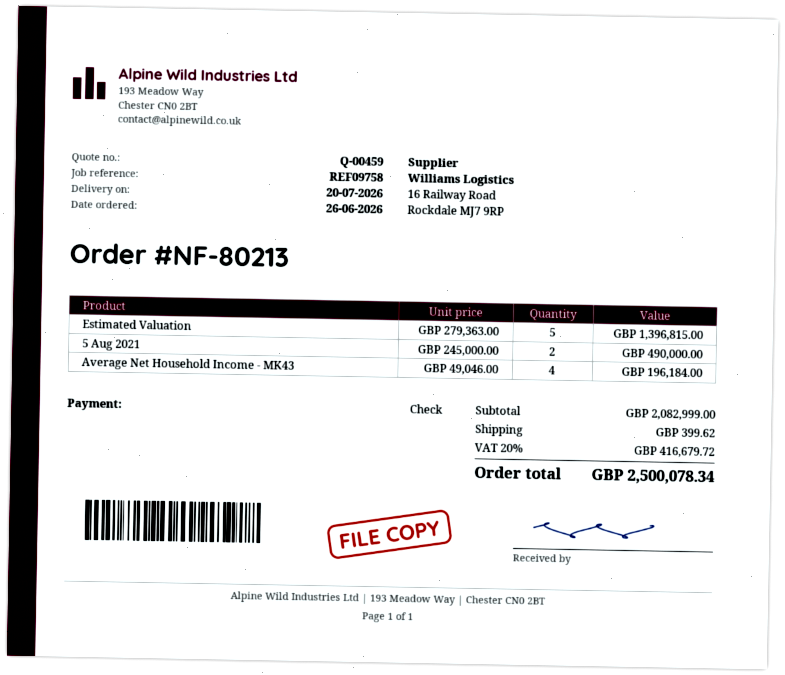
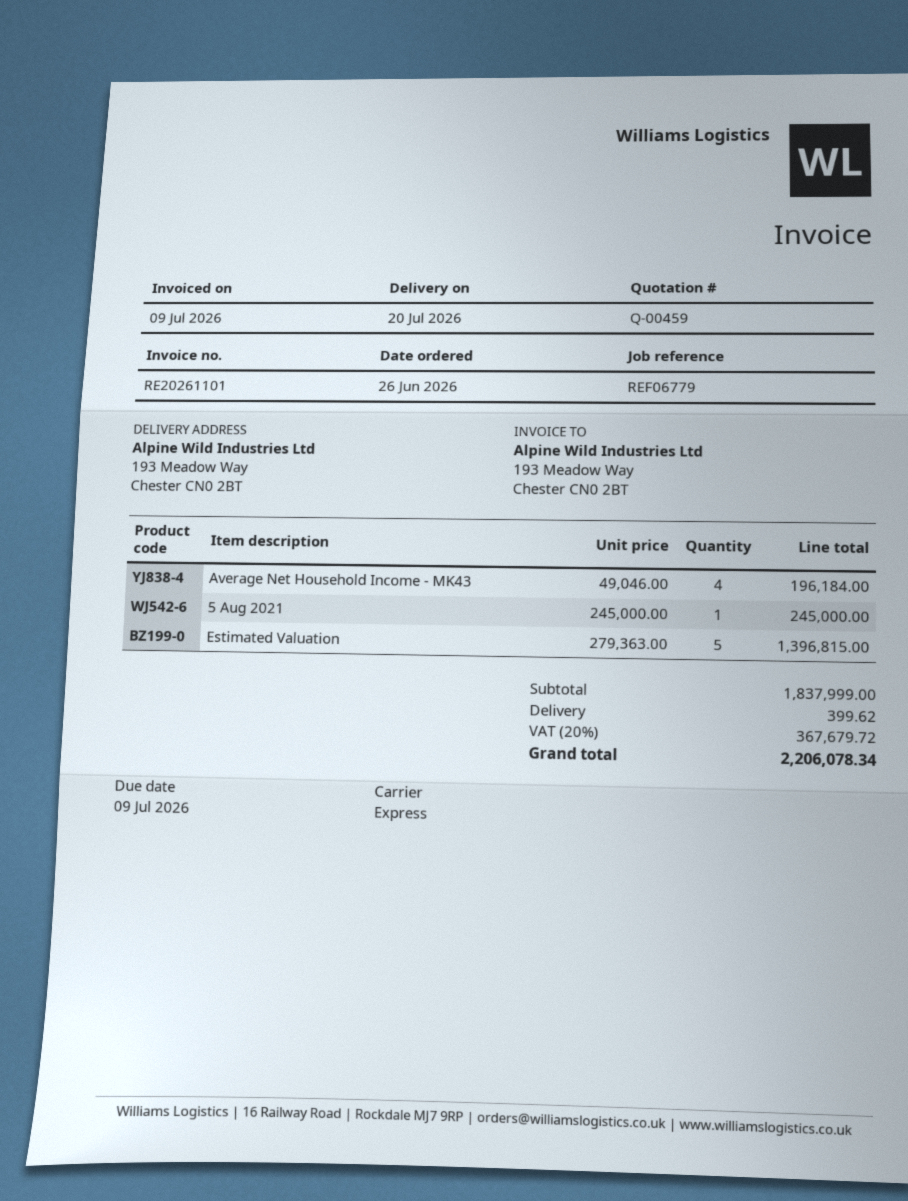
reference: REF09758 -> REF06779
5 Aug 2021: 2 x 245000.00 = 490000.00 -> 1 x 245000.00 = 245000.00
subtotal: 2082999.00 -> 1837999.00
tax: 20% = 416679.72 -> 20% = 367679.72
total: 2500078.34 -> 2206078.34

